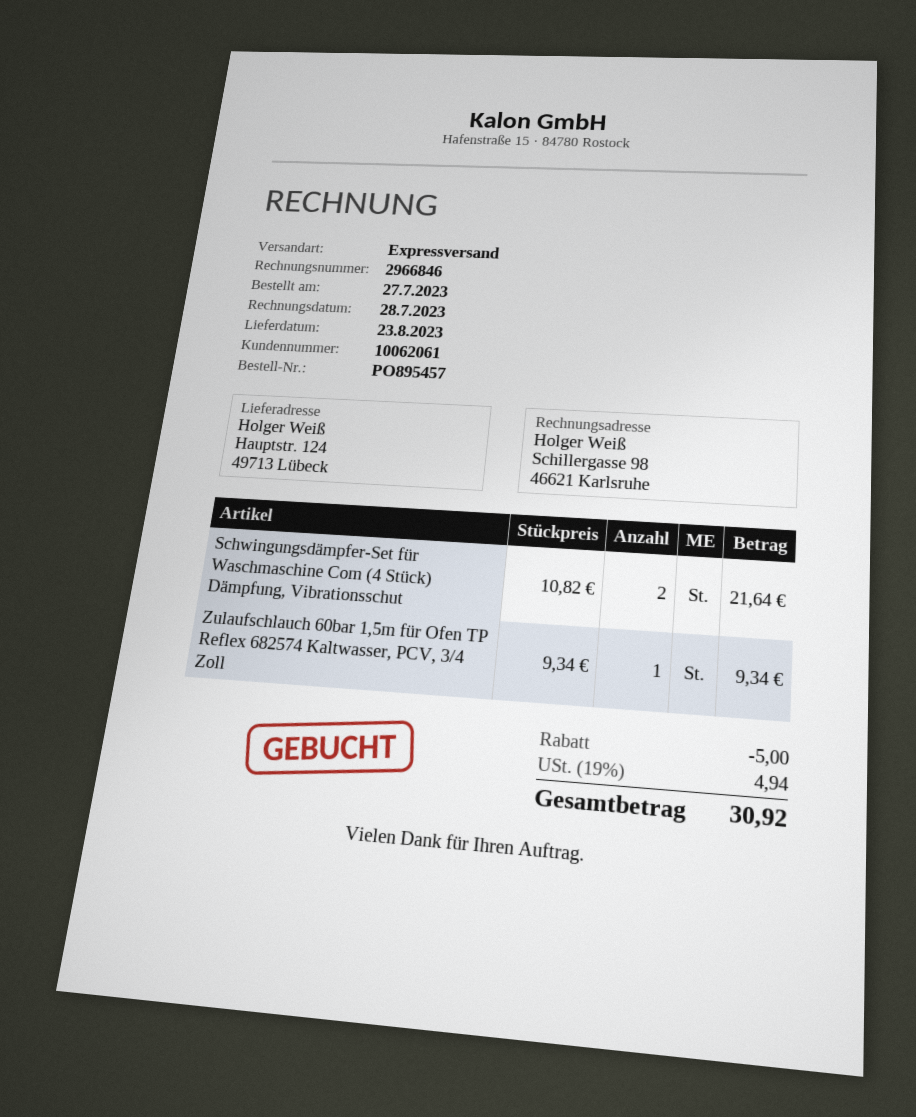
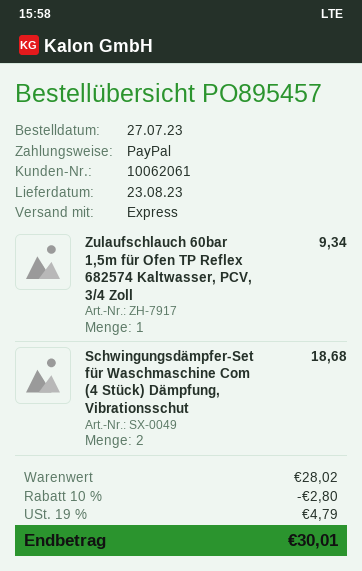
Schwingungsdämpfer-Set für Waschmaschine Com (4 Stück) Dämpfung, Vibrationsschut: 2 for 21.64 -> 2 for 18.68
discount: 5.00 -> 2.80
tax: 19% = 4.94 -> 19% = 4.79
total: 30.92 -> 30.01

